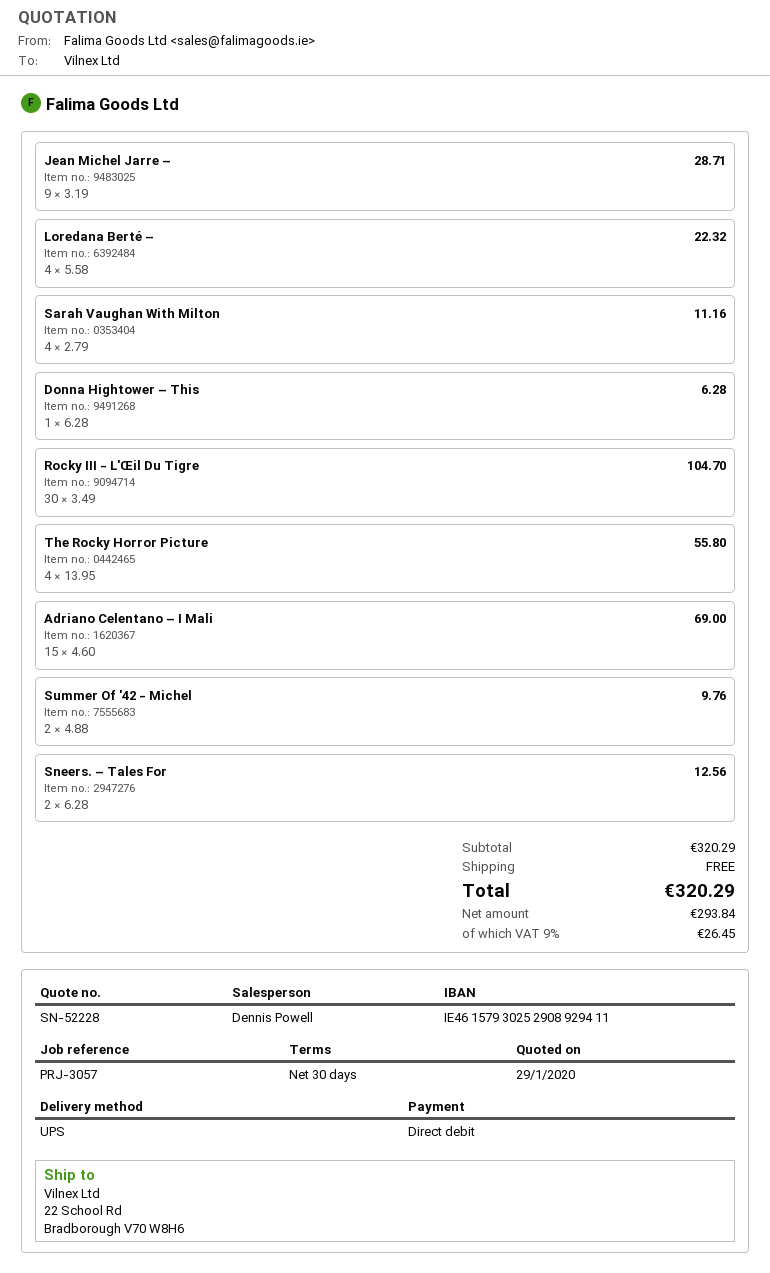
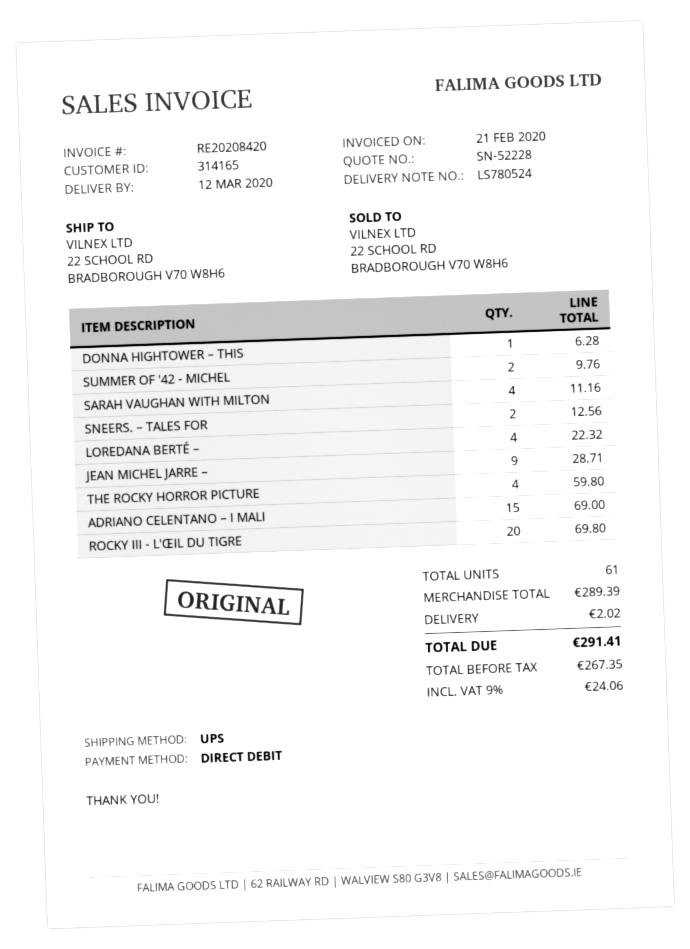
Rocky III - L'Œil Du Tigre: 30 for 104.70 -> 20 for 69.80
The Rocky Horror Picture: 4 for 55.80 -> 4 for 59.80
subtotal: 320.29 -> 289.39
shipping: 0.00 -> 2.02
net: 293.84 -> 267.35
tax: 9% = 26.45 -> 9% = 24.06
total: 320.29 -> 291.41

